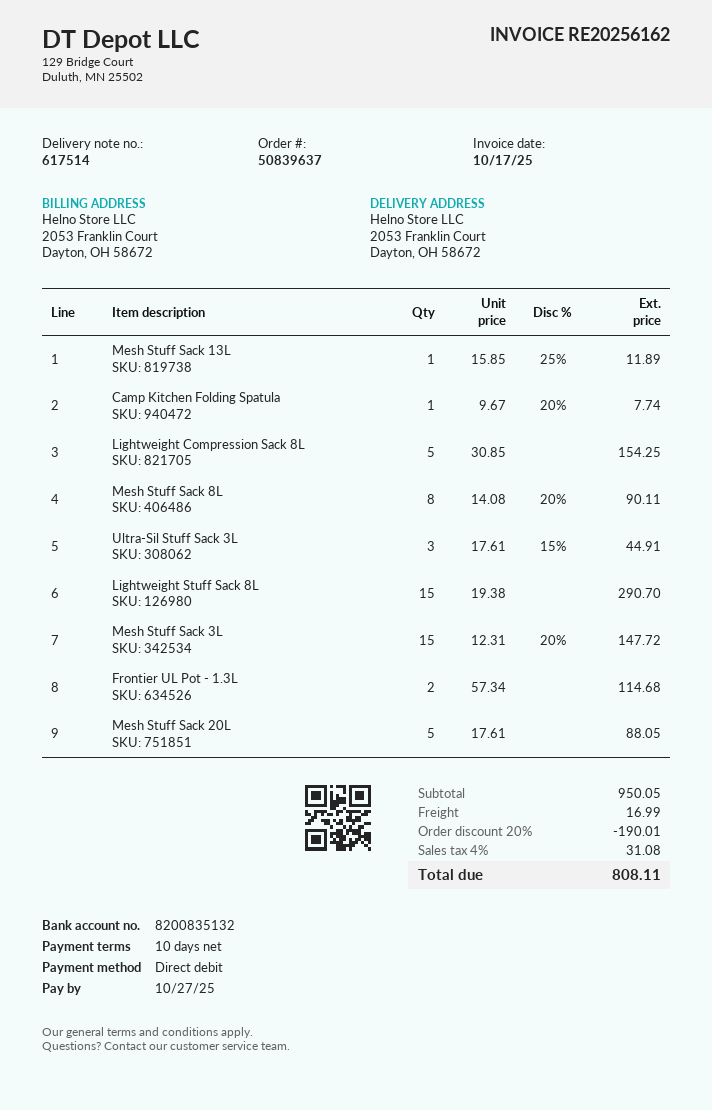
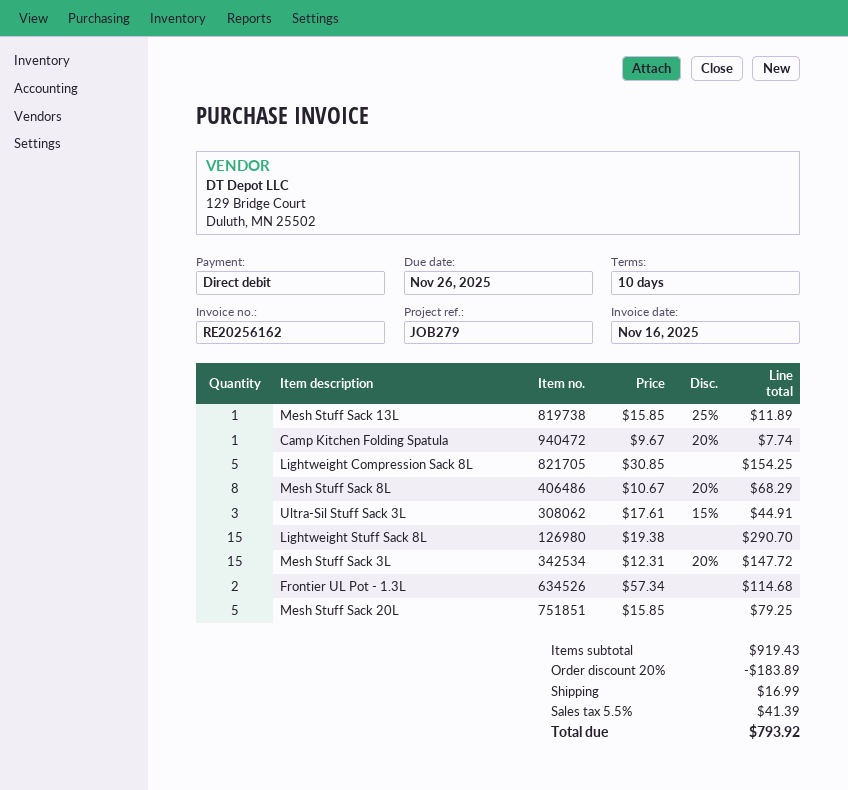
invoice date: 2025-10-17 -> 2025-11-16
due date: 2025-10-27 -> 2025-11-26
Mesh Stuff Sack 8L: 8 x 14.08 - 20% = 90.11 -> 8 x 10.67 - 20% = 68.29
Mesh Stuff Sack 20L: 5 x 17.61 = 88.05 -> 5 x 15.85 = 79.25
subtotal: 950.05 -> 919.43
discount: 20% = 190.01 -> 20% = 183.89
tax: 4% = 31.08 -> 5.5% = 41.39
total: 808.11 -> 793.92

